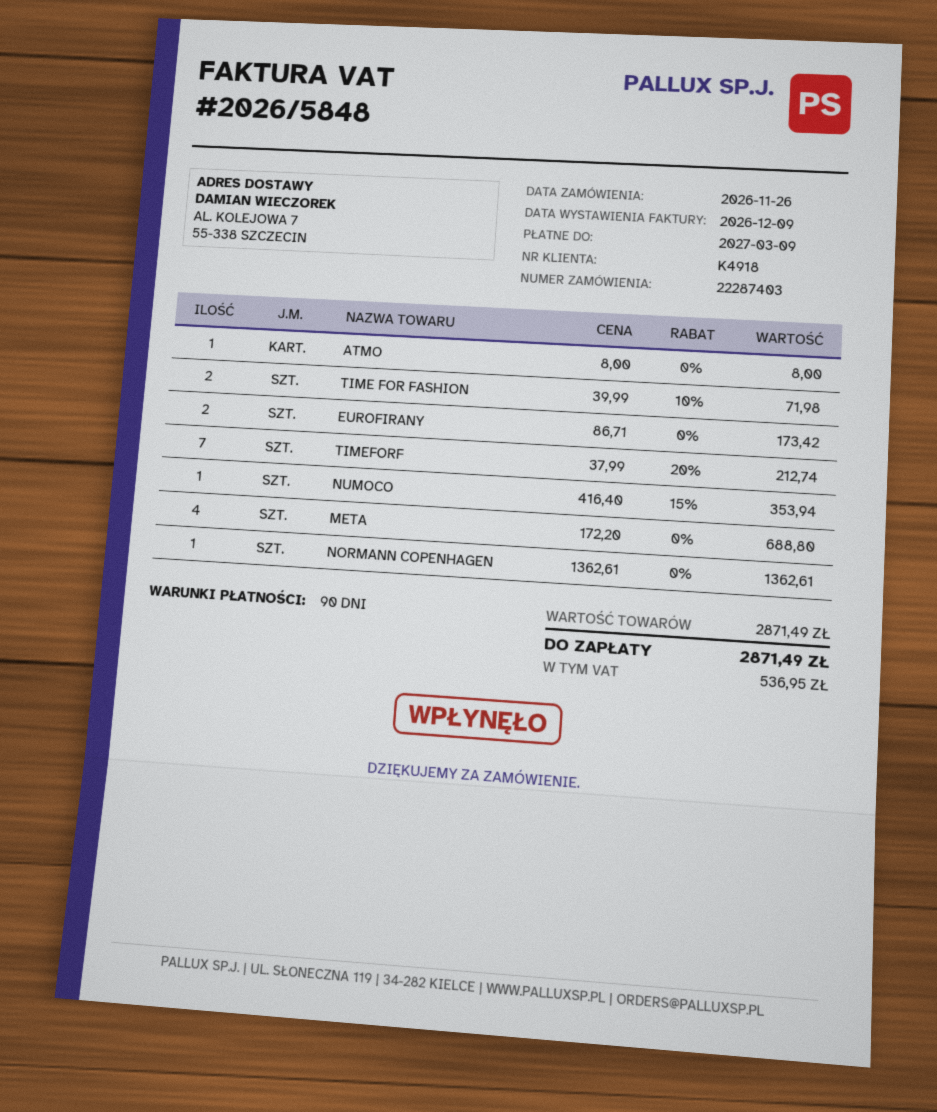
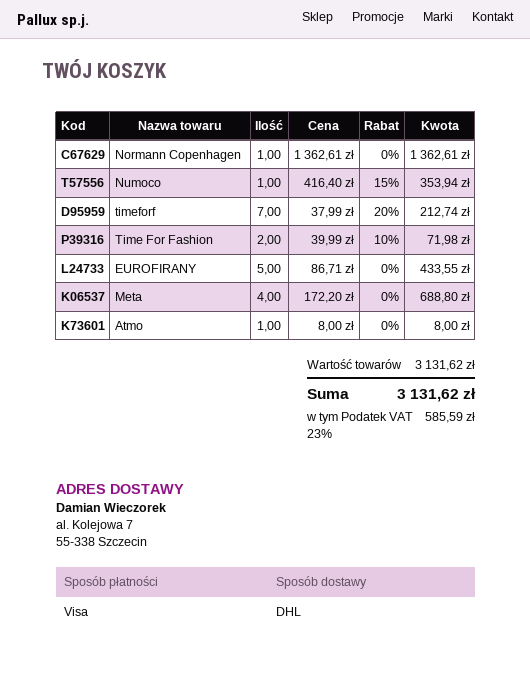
EUROFIRANY: 2 x 86.71 = 173.42 -> 5 x 86.71 = 433.55
subtotal: 2871.49 -> 3131.62
tax: 536.95 -> 585.59
total: 2871.49 -> 3131.62

